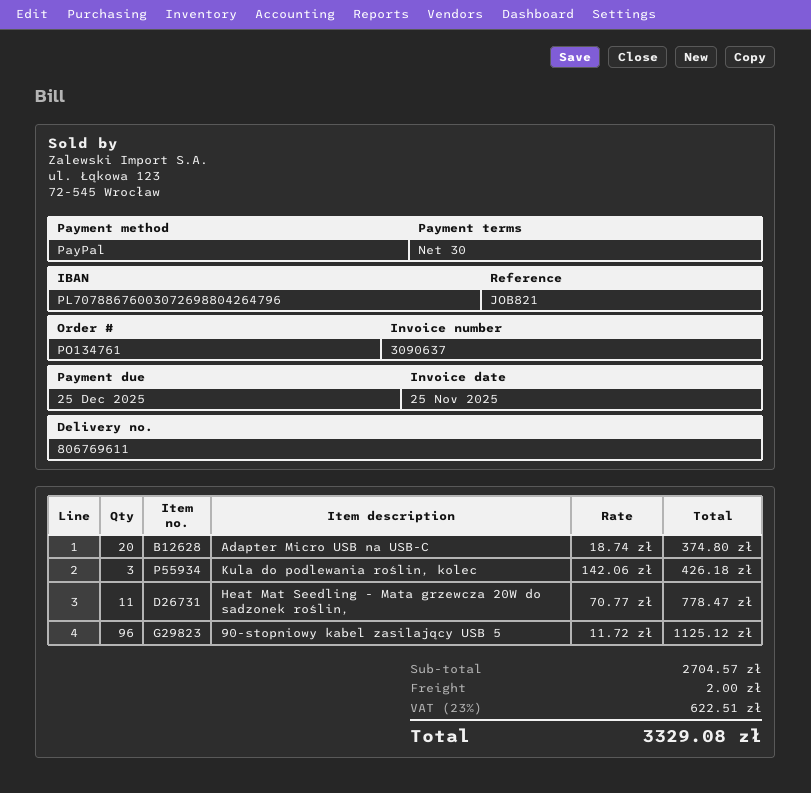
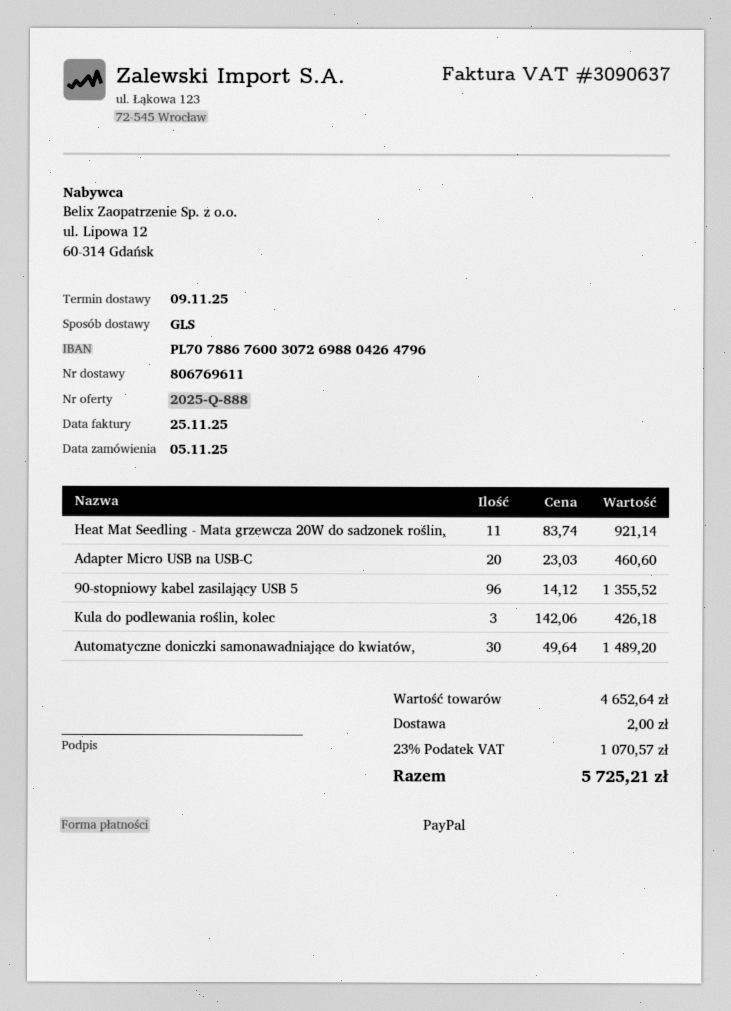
Adapter Micro USB na USB-C: 20 x 18.74 = 374.80 -> 20 x 23.03 = 460.60
Heat Mat Seedling - Mata grzewcza 20W do sadzonek roślin,: 11 x 70.77 = 778.47 -> 11 x 83.74 = 921.14
90-stopniowy kabel zasilający USB 5: 96 x 11.72 = 1125.12 -> 96 x 14.12 = 1355.52
Automatyczne doniczki samonawadniające do kwiatów,: none -> 30 x 49.64 = 1489.20
subtotal: 2704.57 -> 4652.64
tax: 23% = 622.51 -> 23% = 1070.57
total: 3329.08 -> 5725.21

